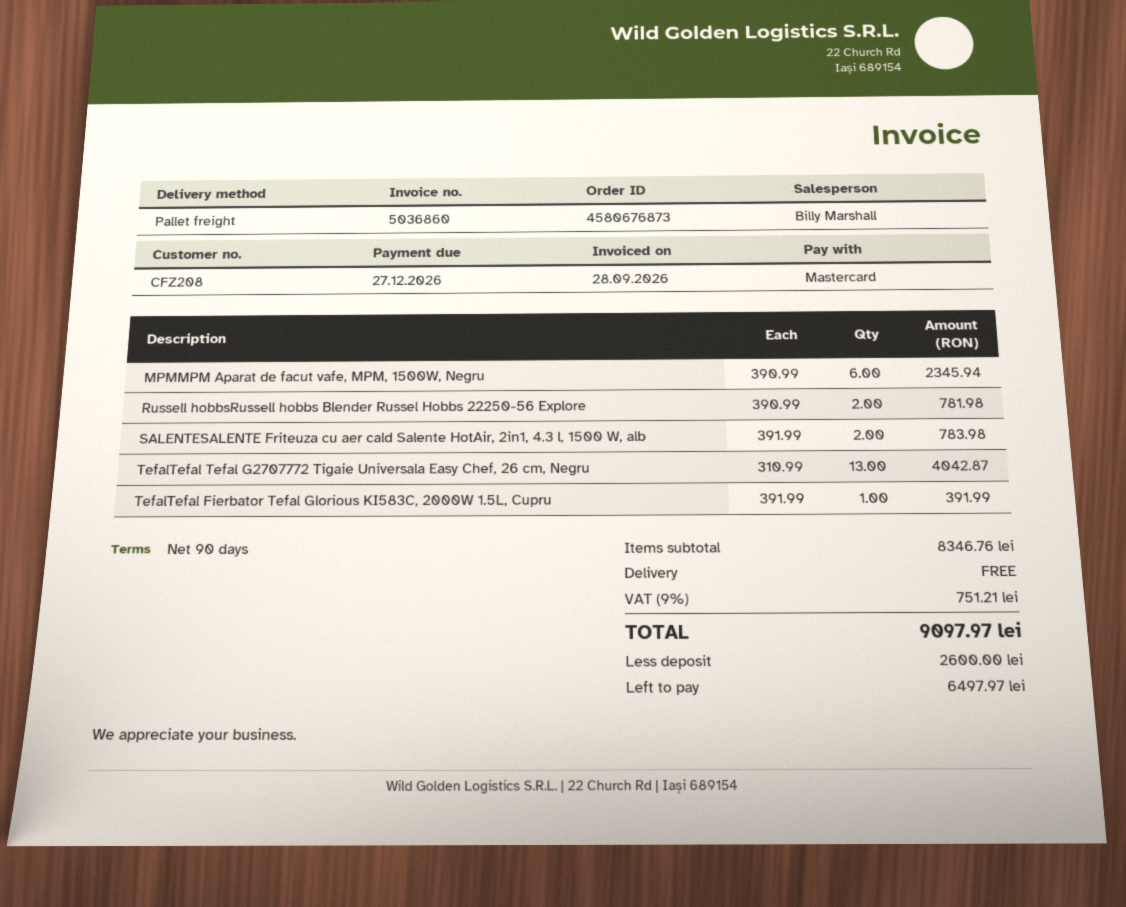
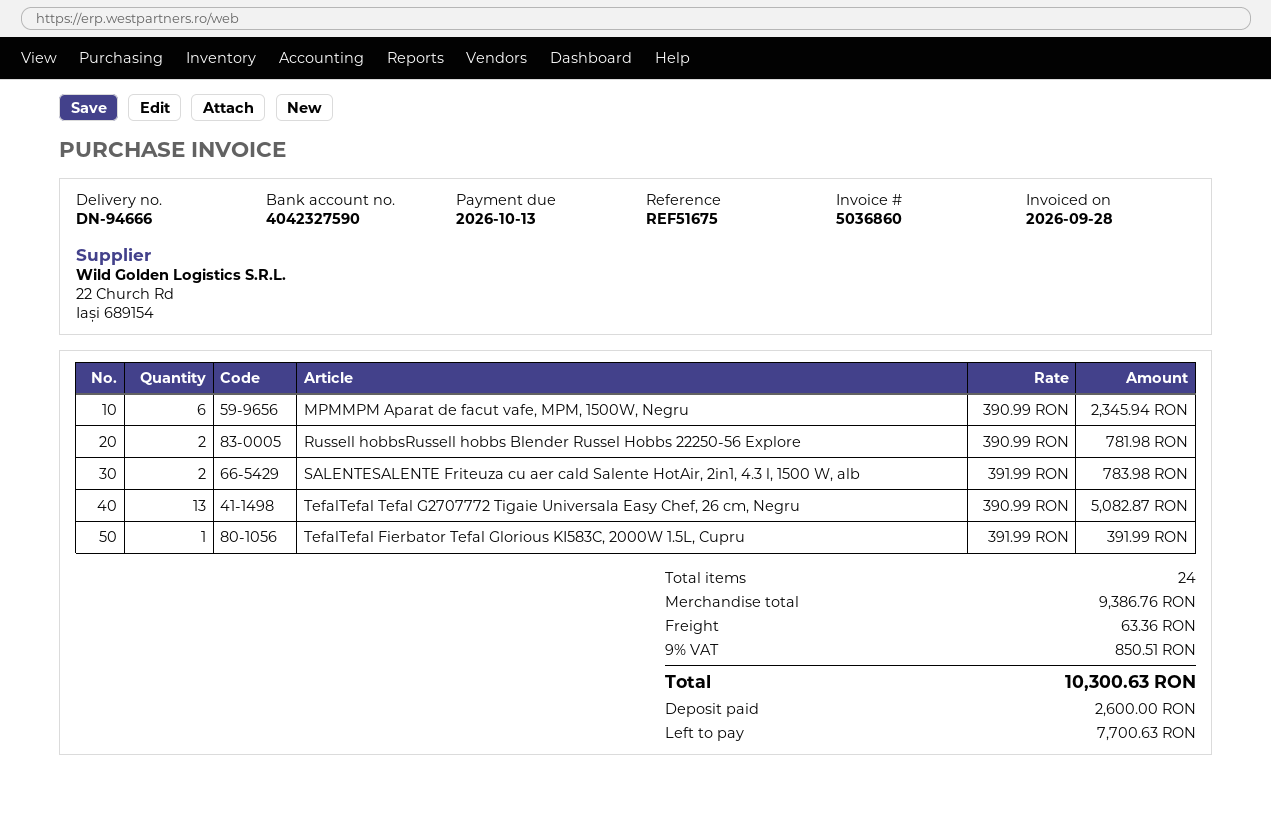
due date: 2026-12-27 -> 2026-10-13
TefalTefal Tefal G2707772 Tigaie Universala Easy Chef, 26 cm, Negru: 13 x 310.99 = 4042.87 -> 13 x 390.99 = 5082.87
subtotal: 8346.76 -> 9386.76
shipping: 0.00 -> 63.36
tax: 9% = 751.21 -> 9% = 850.51
total: 9097.97 -> 10300.63
balance: 6497.97 -> 7700.63

